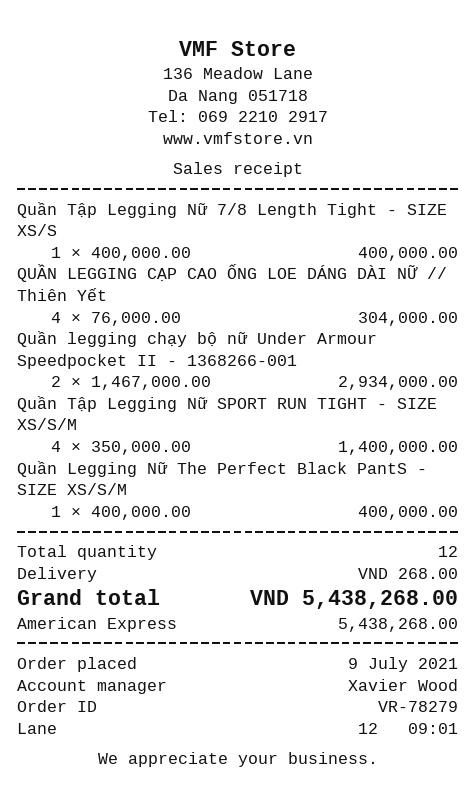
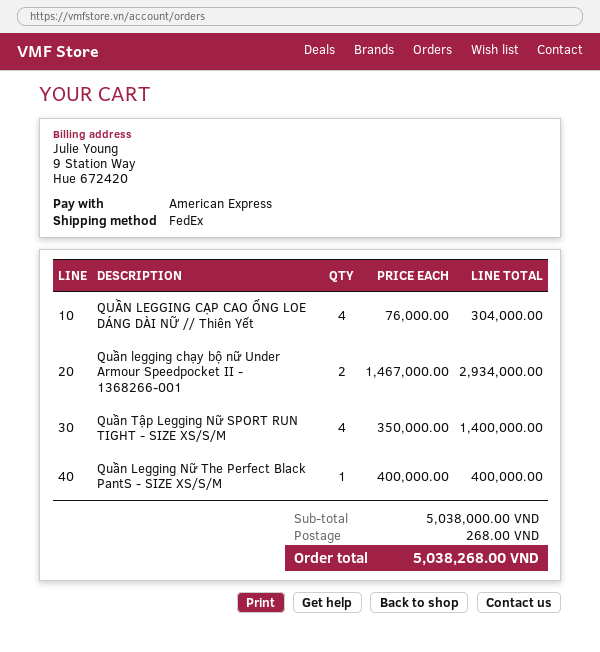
Quần Tập Legging Nữ 7/8 Length Tight - SIZE XS/S: 1 x 400000.00 = 400000.00 -> none
total: 5438268.00 -> 5038268.00

